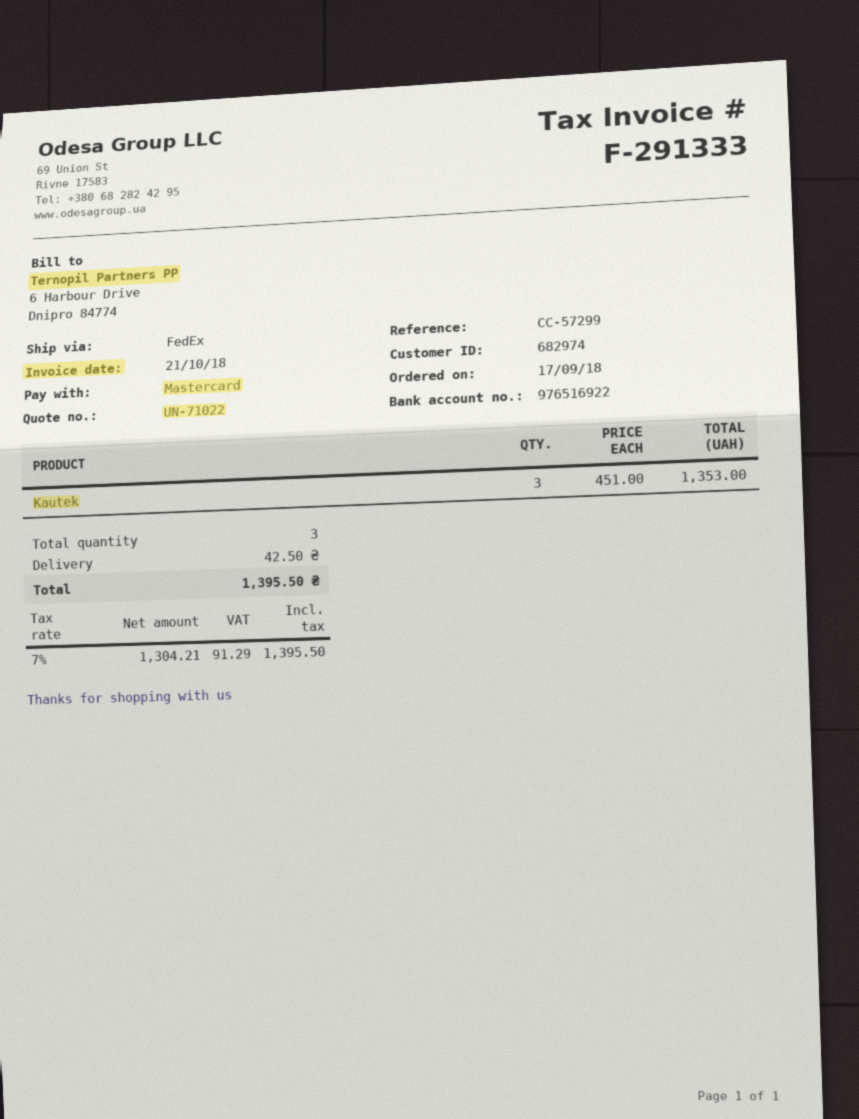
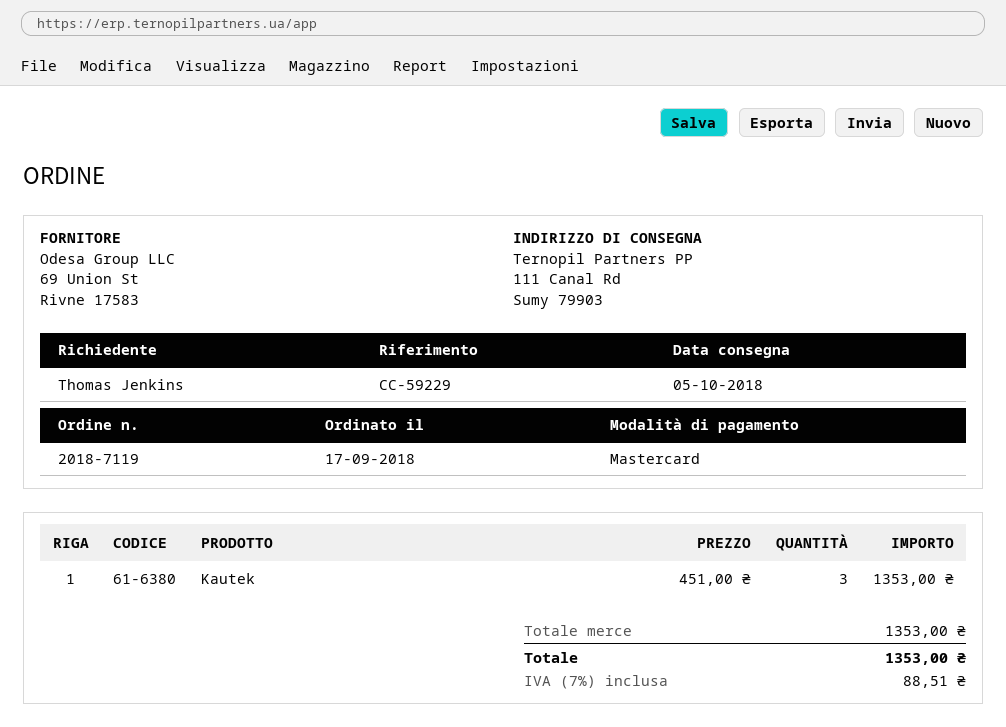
reference: CC-57299 -> CC-59229
shipping: 42.50 -> none
tax: 7% = 91.29 -> 7% = 88.51
total: 1395.50 -> 1353.00

